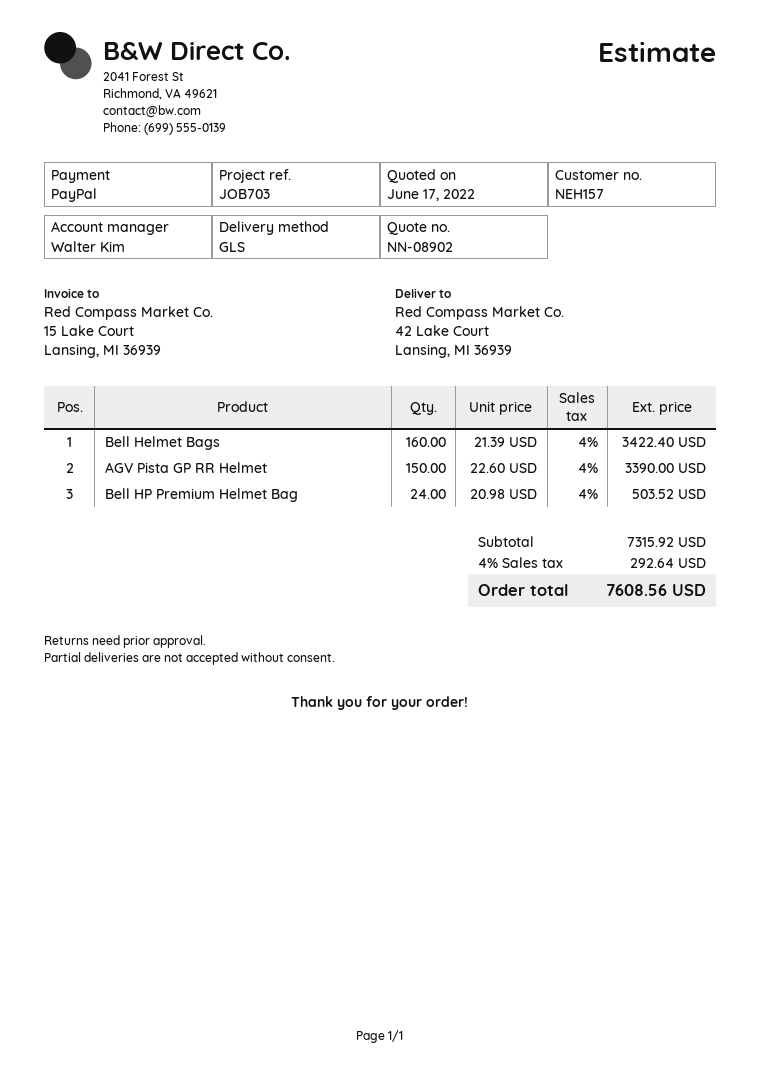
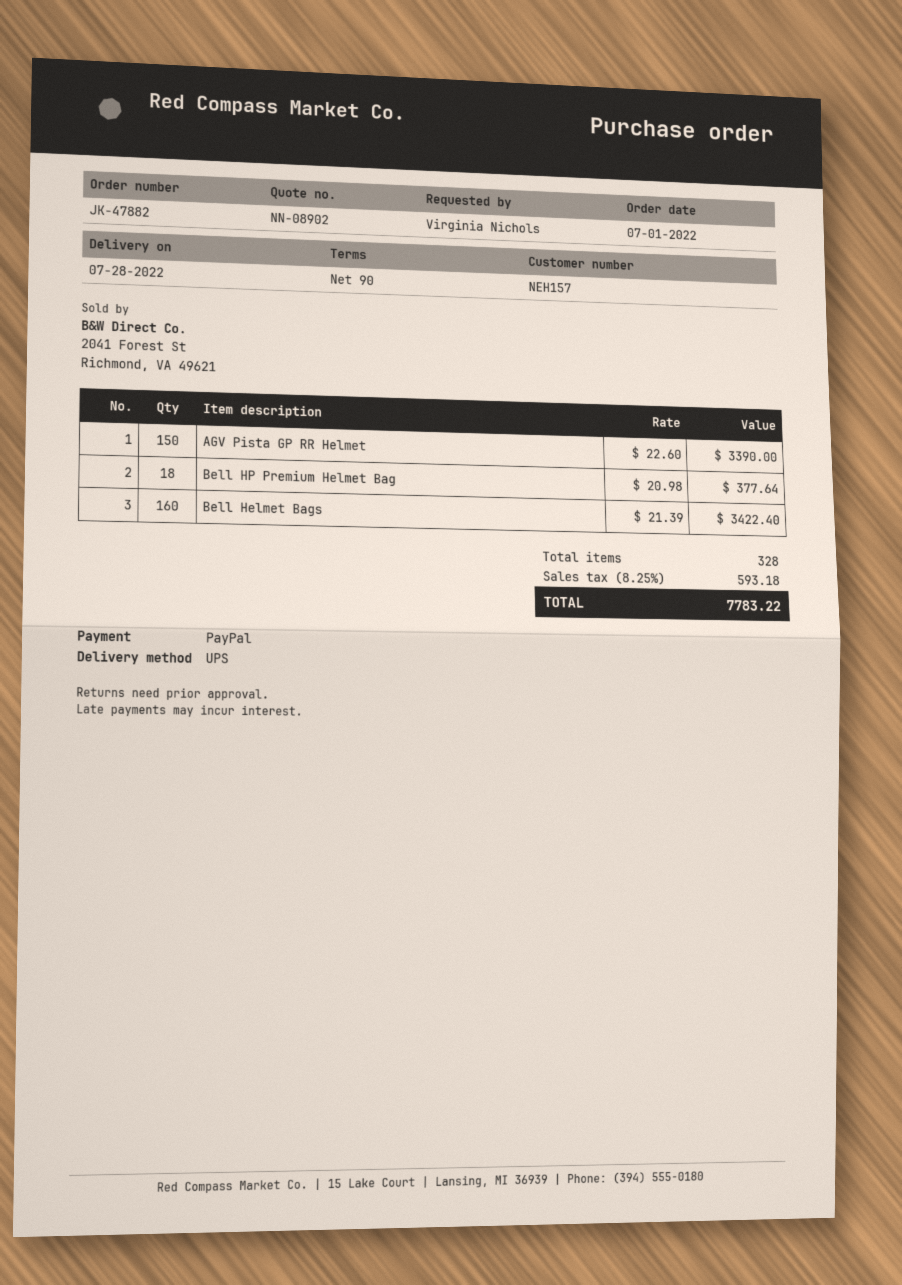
shipping method: GLS -> UPS
Bell HP Premium Helmet Bag: 24 x 20.98 = 503.52 -> 18 x 20.98 = 377.64
tax: 4% = 292.64 -> 8.25% = 593.18
total: 7608.56 -> 7783.22

